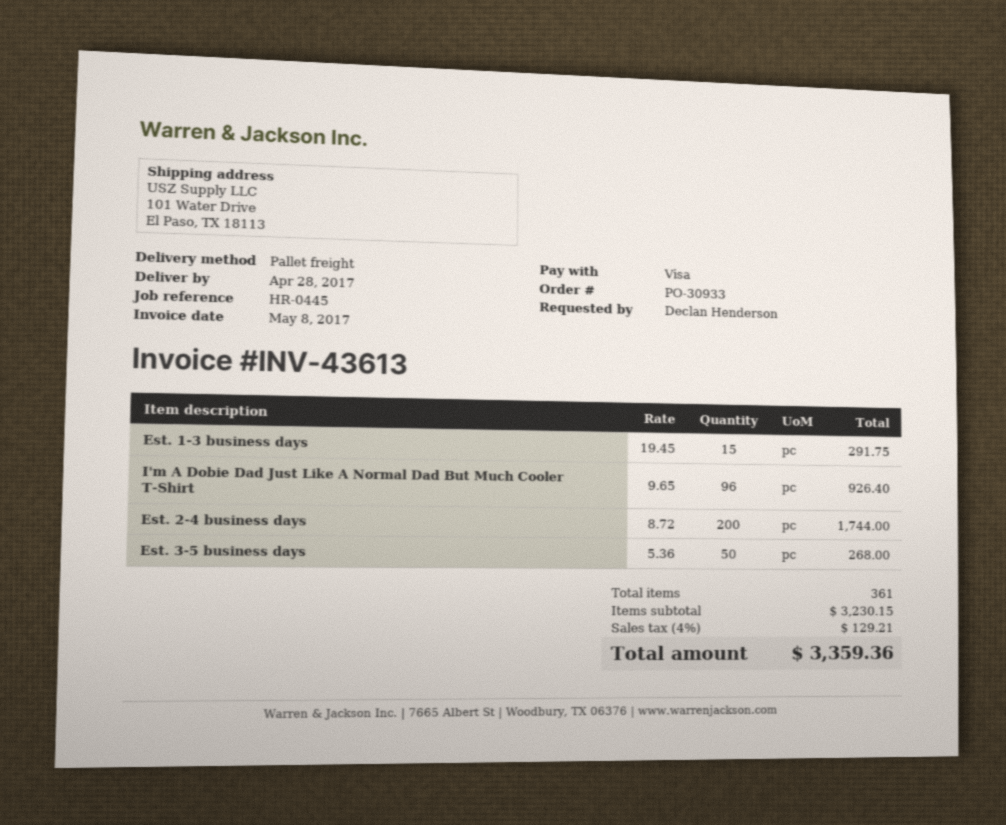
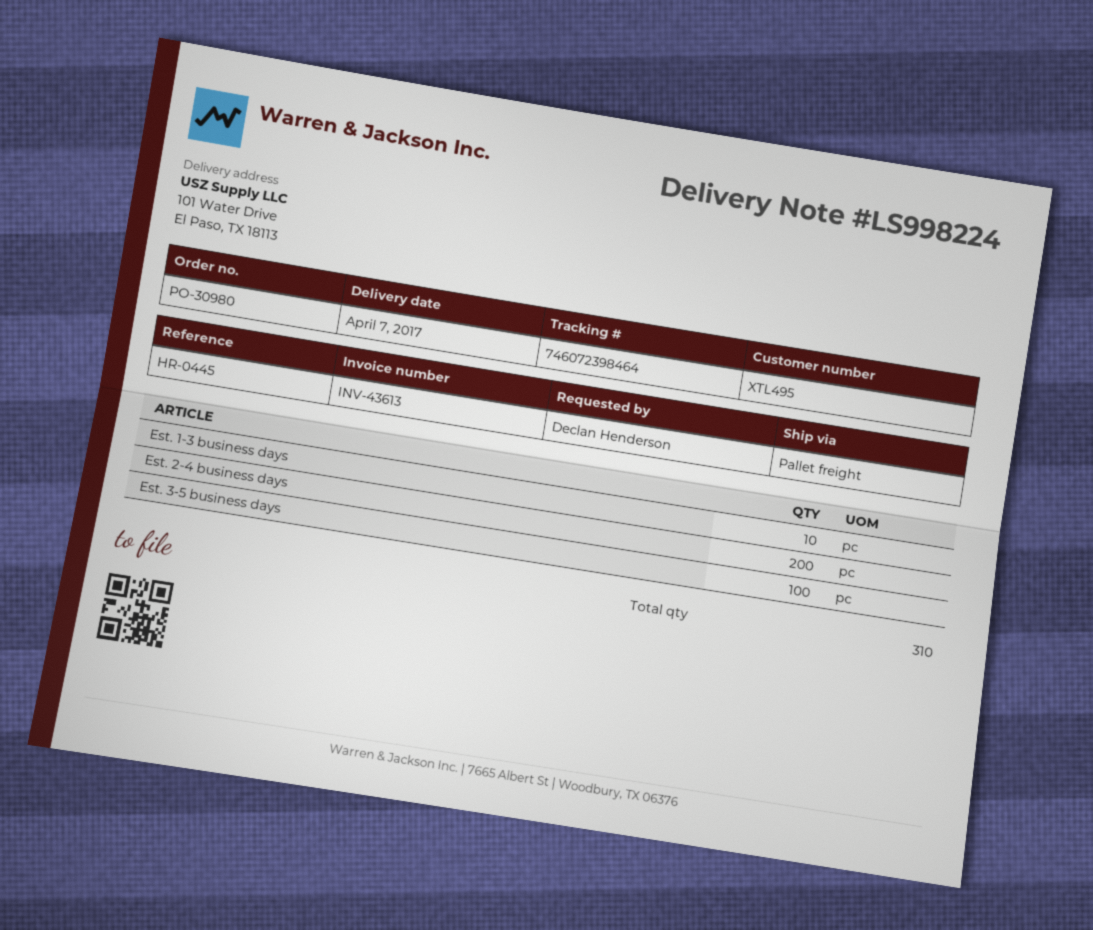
order number: PO-30933 -> PO-30980
delivery date: 2017-04-28 -> 2017-04-07
Est. 1-3 business days: 15 -> 10
I'm A Dobie Dad Just Like A Normal Dad But Much Cooler T-Shirt: 96 -> none
Est. 3-5 business days: 50 -> 100
total quantity: 361 -> 310

